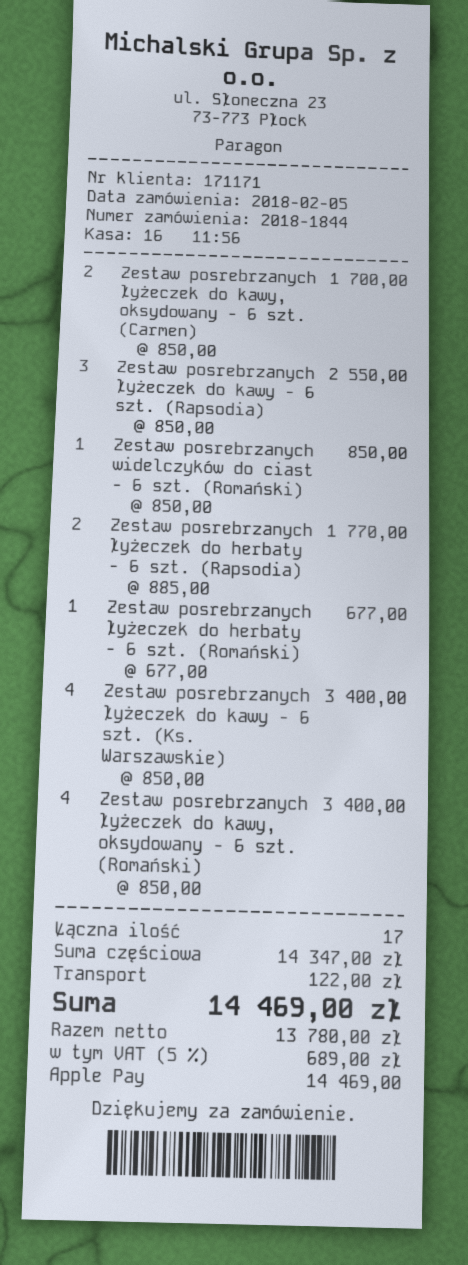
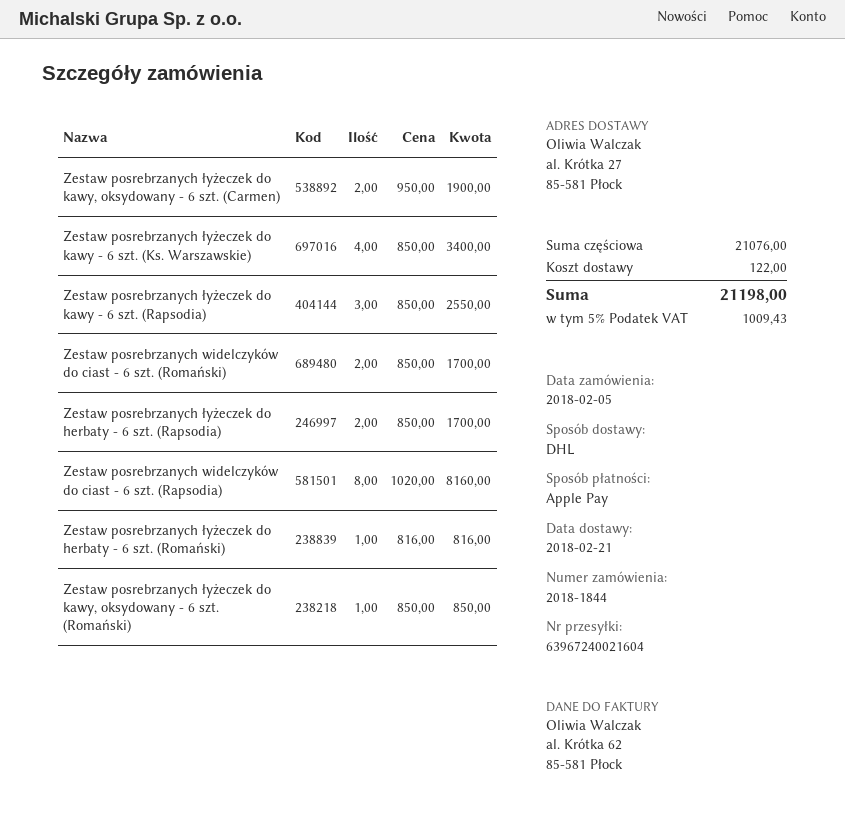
Zestaw posrebrzanych łyżeczek do kawy, oksydowany - 6 szt. (Carmen): 2 x 850.00 = 1700.00 -> 2 x 950.00 = 1900.00
Zestaw posrebrzanych widelczyków do ciast - 6 szt. (Romański): 1 x 850.00 = 850.00 -> 2 x 850.00 = 1700.00
Zestaw posrebrzanych łyżeczek do herbaty - 6 szt. (Rapsodia): 2 x 885.00 = 1770.00 -> 2 x 850.00 = 1700.00
Zestaw posrebrzanych łyżeczek do herbaty - 6 szt. (Romański): 1 x 677.00 = 677.00 -> 1 x 816.00 = 816.00
Zestaw posrebrzanych łyżeczek do kawy, oksydowany - 6 szt. (Romański): 4 x 850.00 = 3400.00 -> 1 x 850.00 = 850.00
Zestaw posrebrzanych widelczyków do ciast - 6 szt. (Rapsodia): none -> 8 x 1020.00 = 8160.00
subtotal: 14347.00 -> 21076.00
tax: 5% = 689.00 -> 5% = 1009.43
total: 14469.00 -> 21198.00

